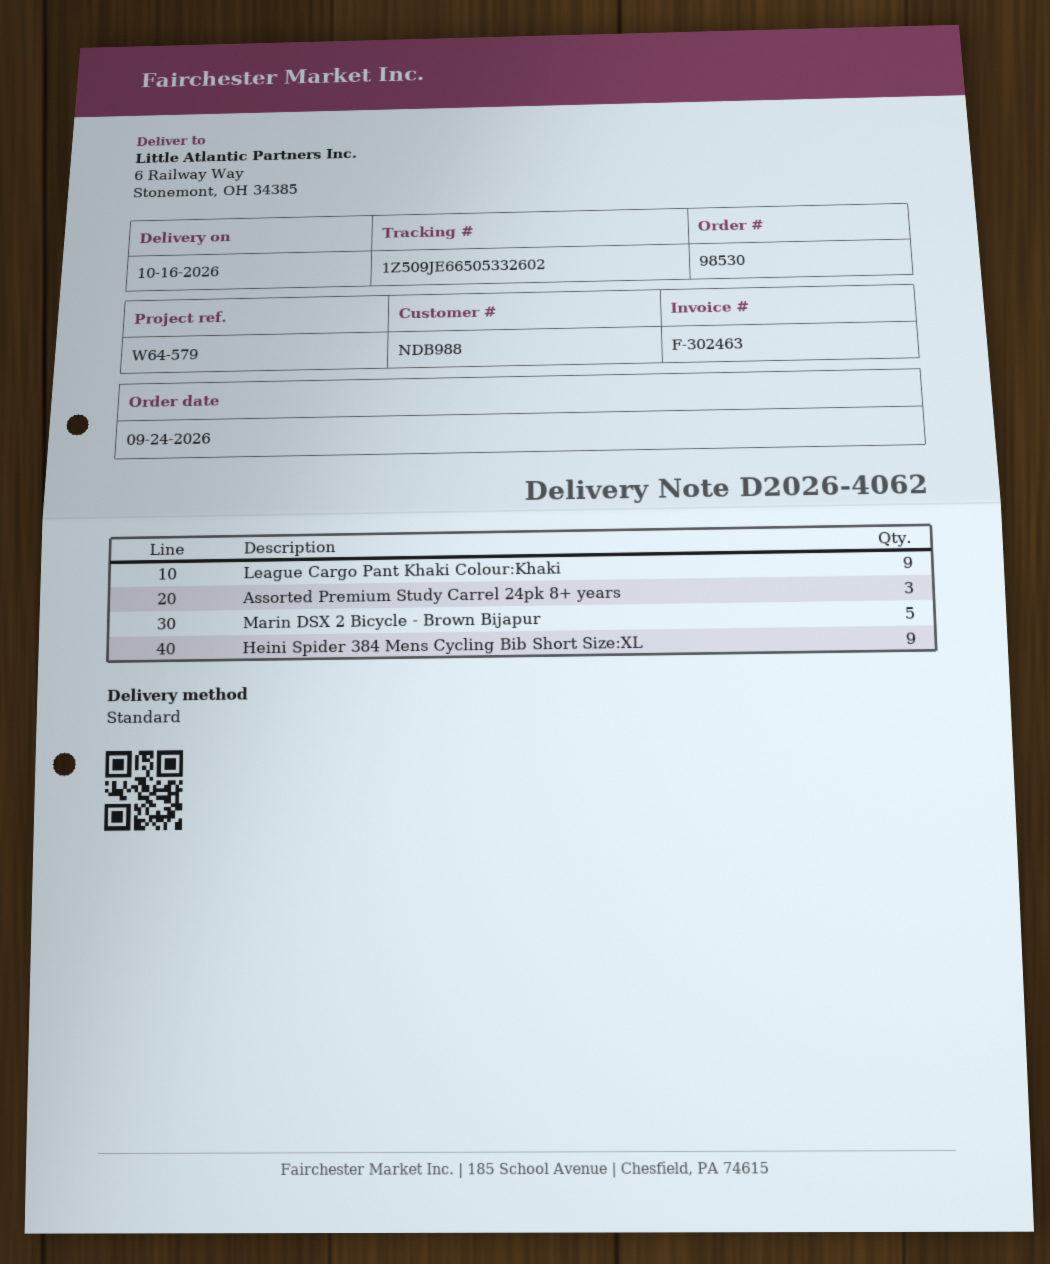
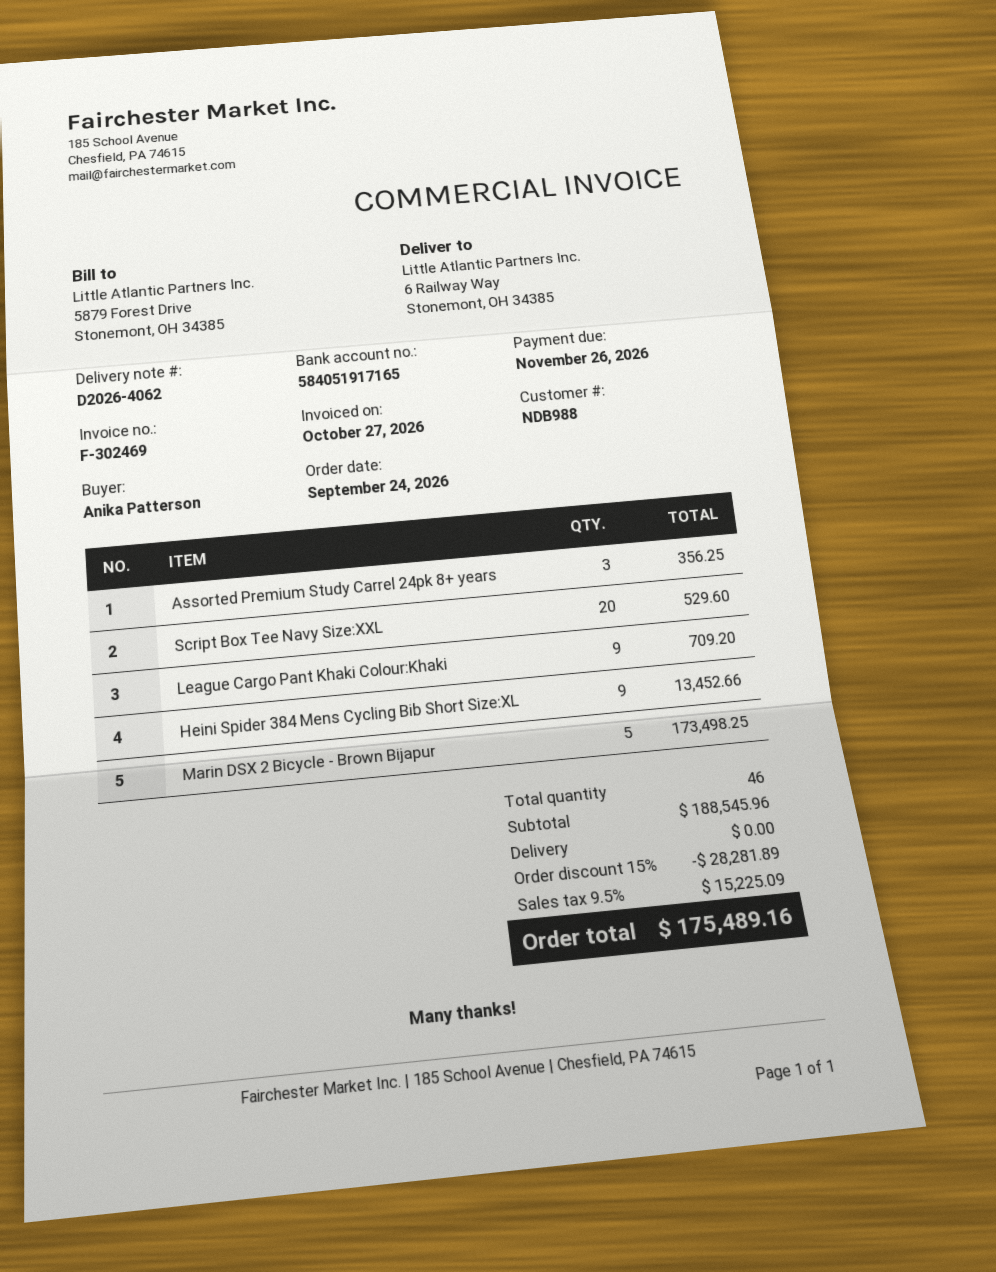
invoice number: F-302463 -> F-302469
Script Box Tee Navy Size:XXL: none -> 20

